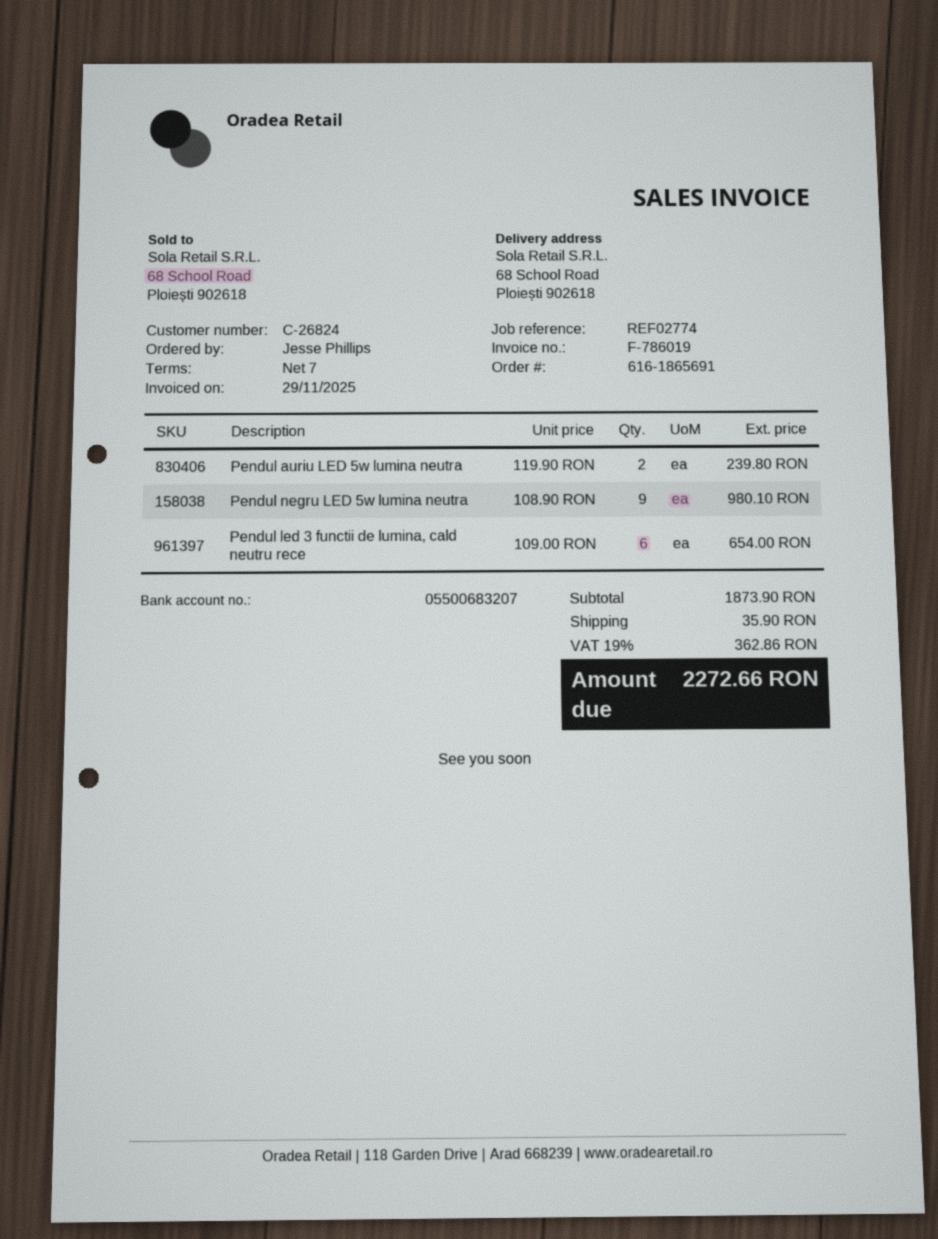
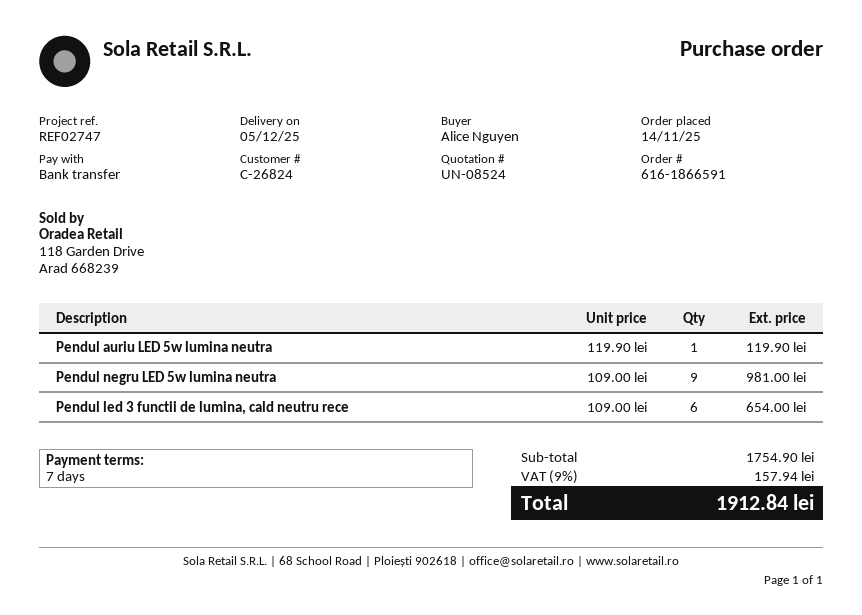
order number: 616-1865691 -> 616-1866591
reference: REF02774 -> REF02747
ordered by: Jesse Phillips -> Alice Nguyen
Pendul auriu LED 5w lumina neutra: 2 x 119.90 = 239.80 -> 1 x 119.90 = 119.90
Pendul negru LED 5w lumina neutra: 9 x 108.90 = 980.10 -> 9 x 109.00 = 981.00
subtotal: 1873.90 -> 1754.90
shipping: 35.90 -> none
tax: 19% = 362.86 -> 9% = 157.94
total: 2272.66 -> 1912.84

